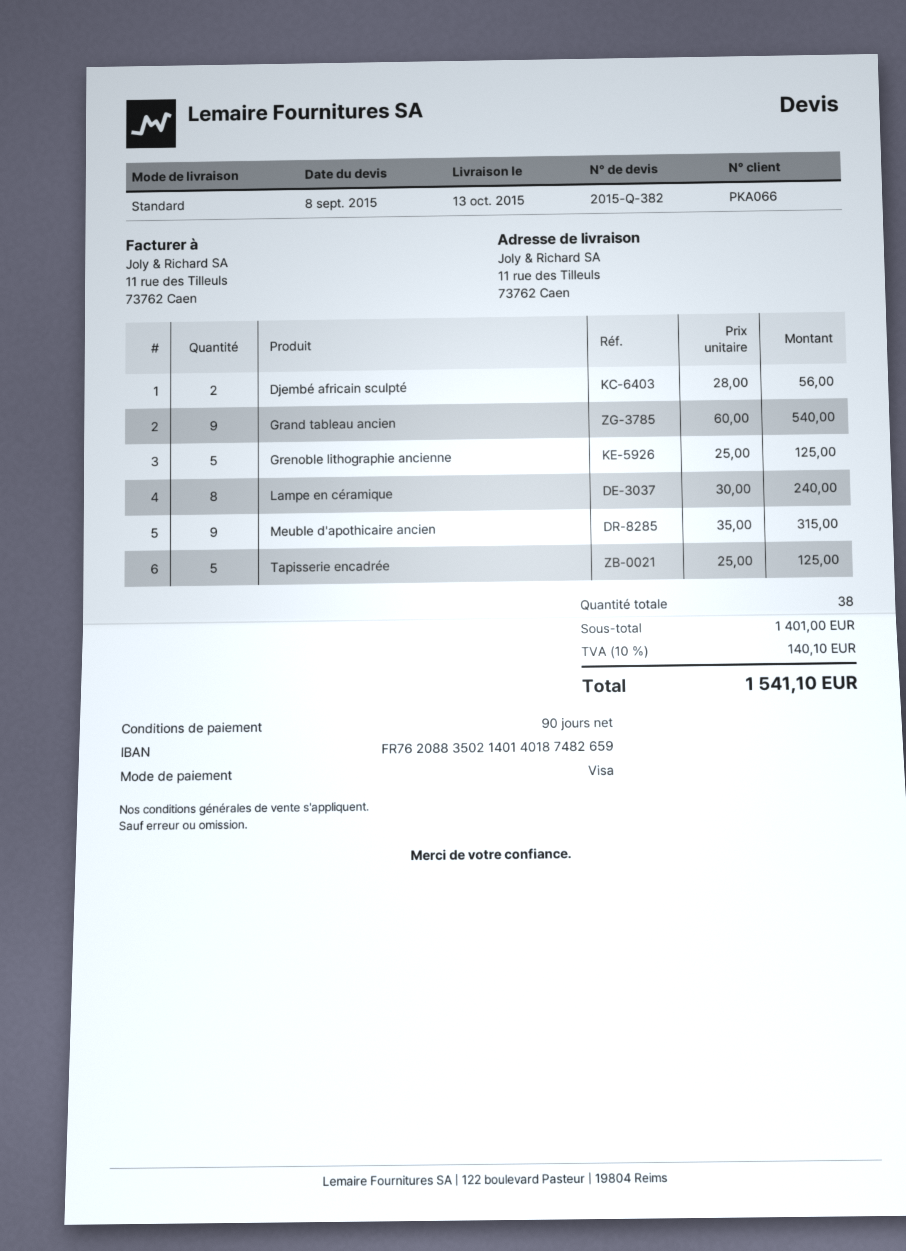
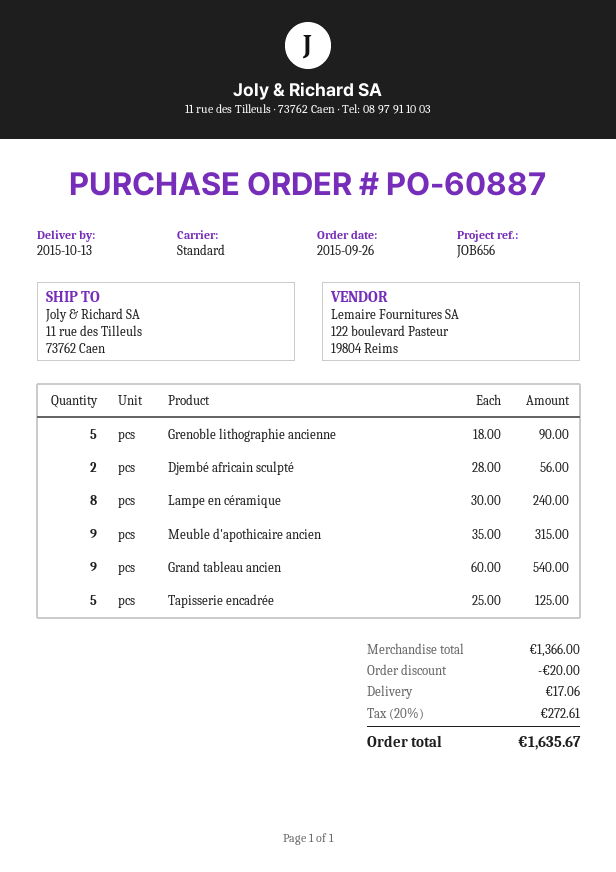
Grenoble lithographie ancienne: 5 x 25.00 = 125.00 -> 5 x 18.00 = 90.00
subtotal: 1401.00 -> 1366.00
discount: none -> 20.00
shipping: none -> 17.06
tax: 10% = 140.10 -> 20% = 272.61
total: 1541.10 -> 1635.67

